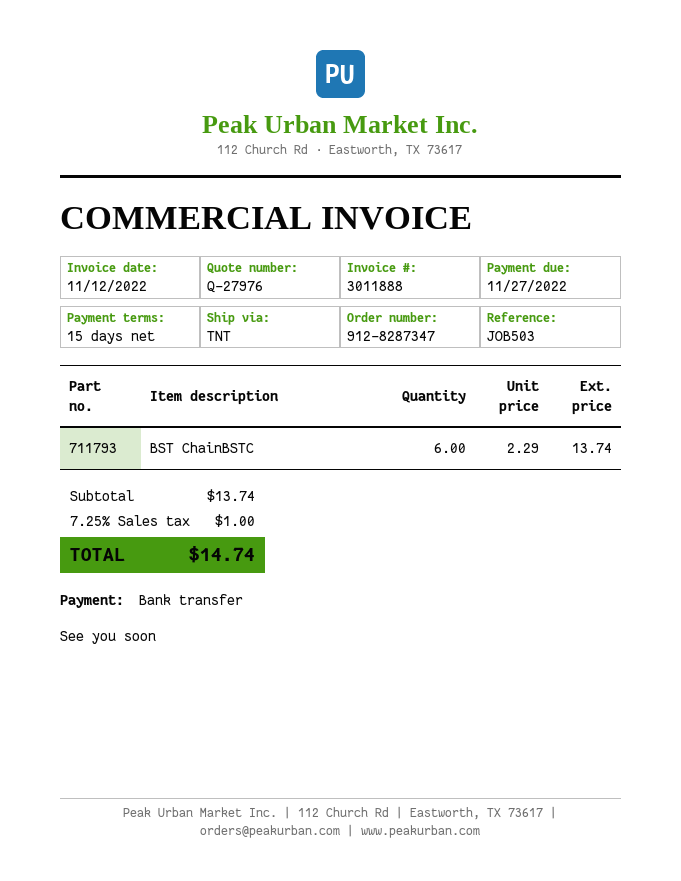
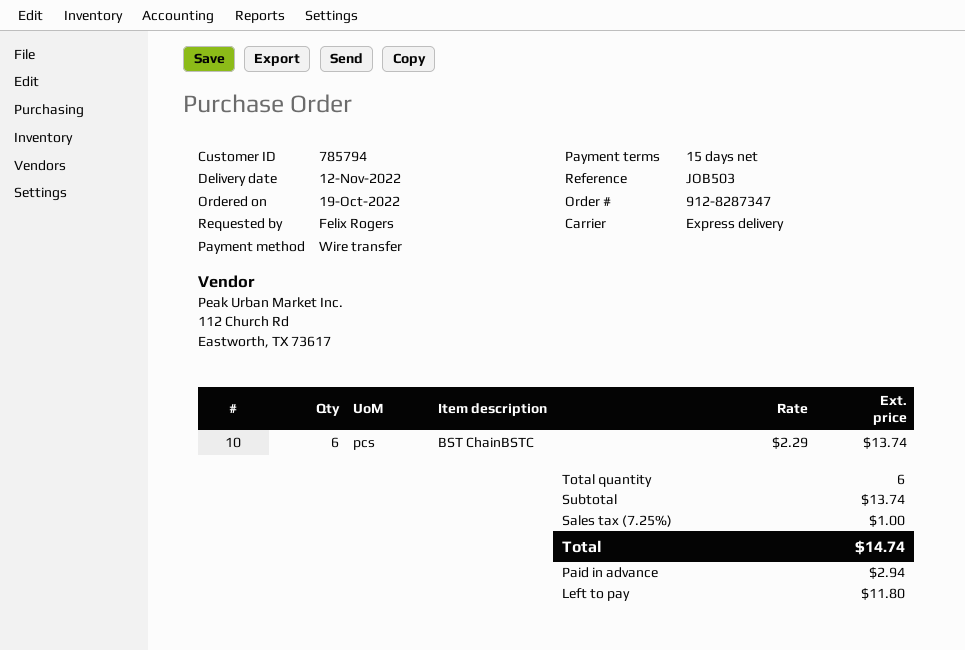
shipping method: TNT -> express

